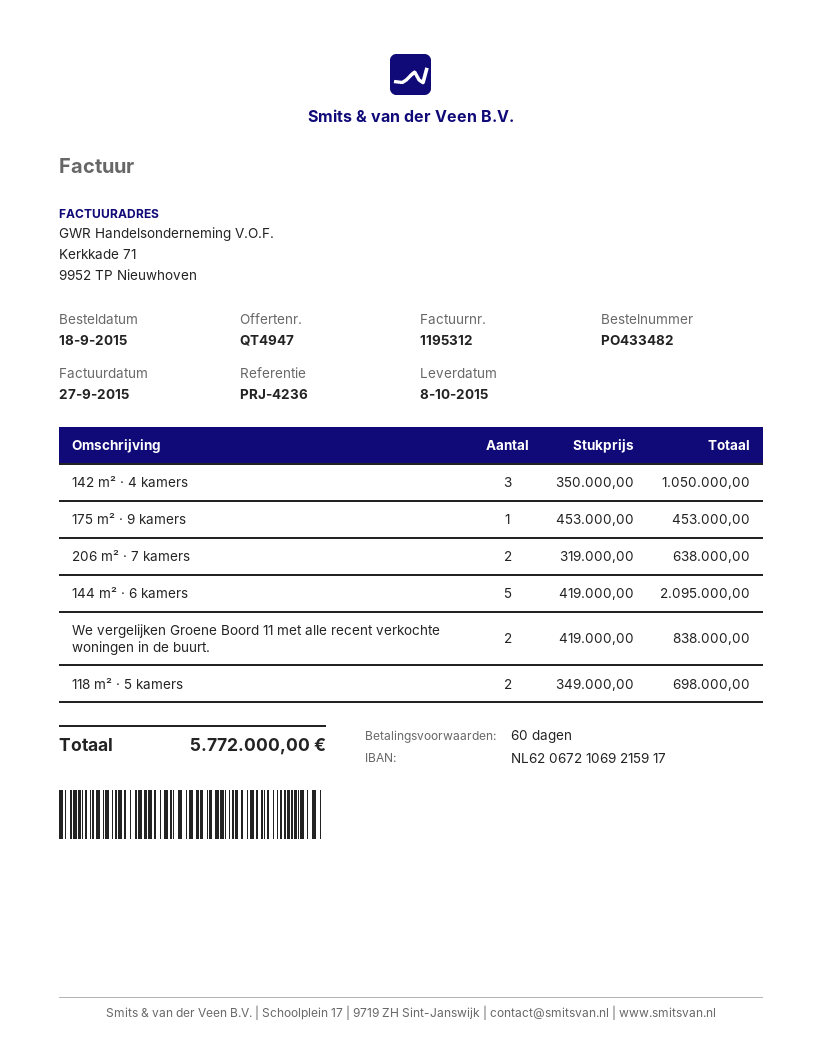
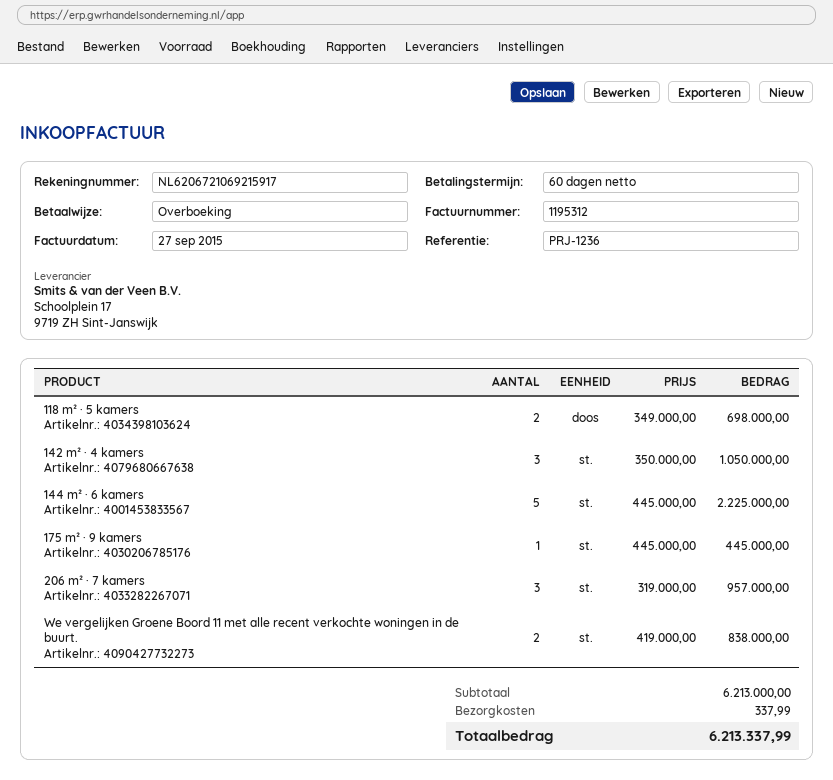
reference: PRJ-4236 -> PRJ-1236
175 m² · 9 kamers: 1 x 453000.00 = 453000.00 -> 1 x 445000.00 = 445000.00
206 m² · 7 kamers: 2 x 319000.00 = 638000.00 -> 3 x 319000.00 = 957000.00
144 m² · 6 kamers: 5 x 419000.00 = 2095000.00 -> 5 x 445000.00 = 2225000.00
shipping: none -> 337.99
total: 5772000.00 -> 6213337.99

